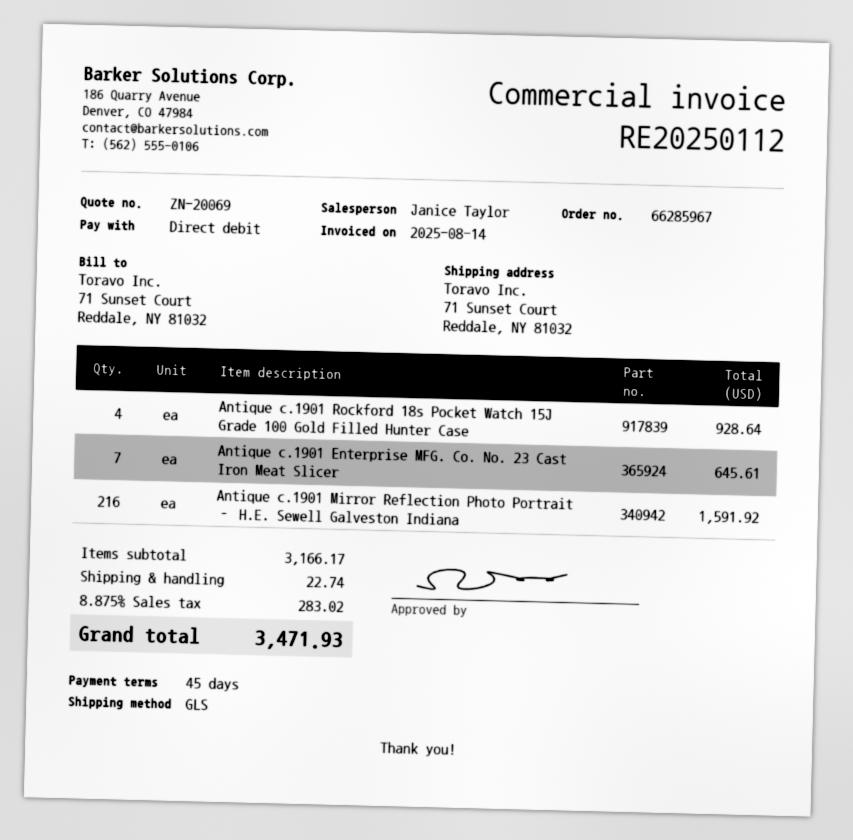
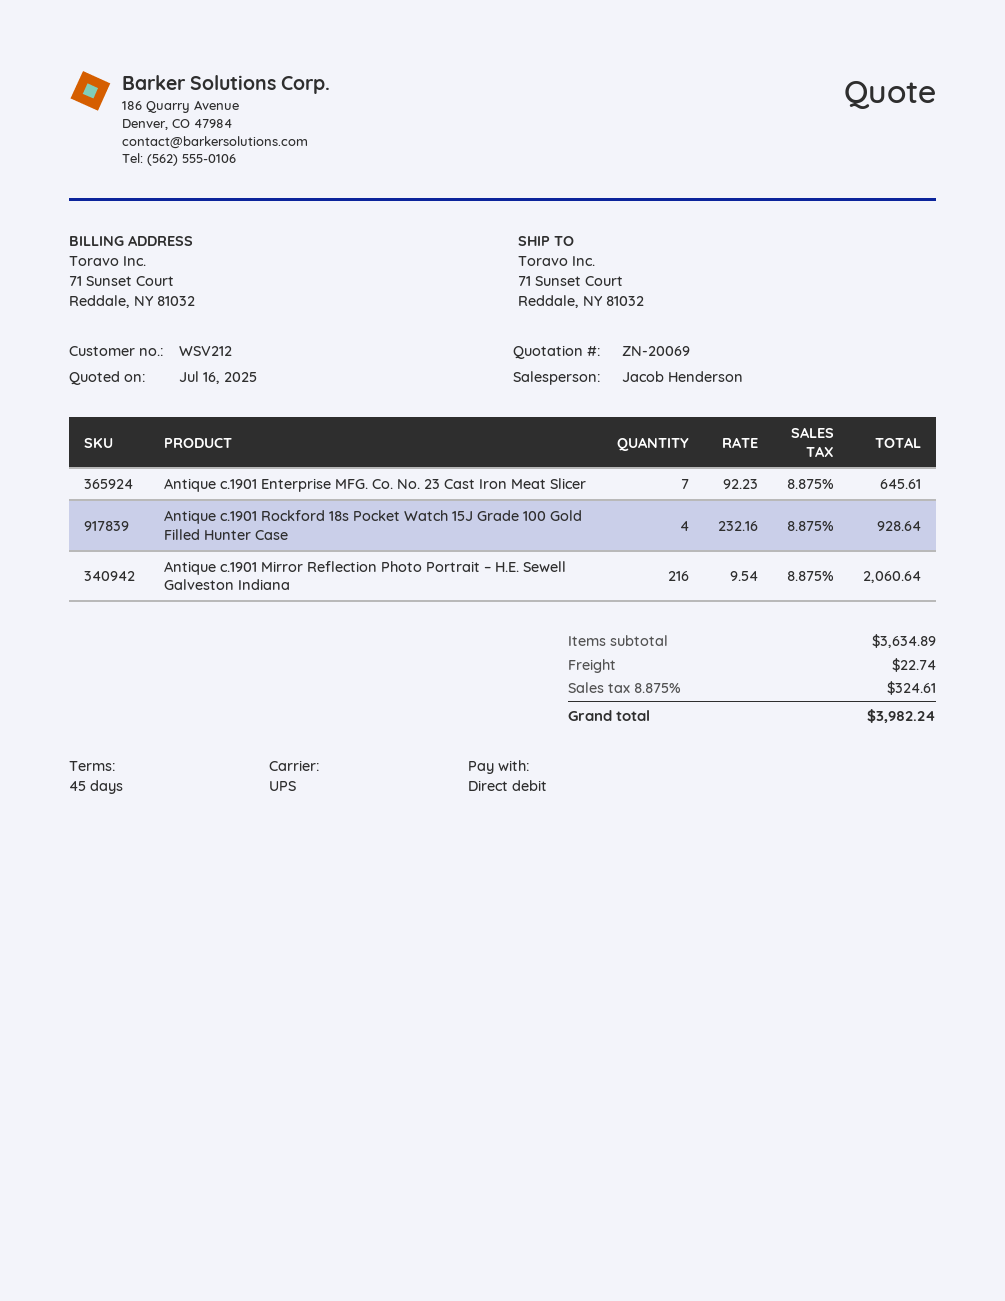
sales rep: Janice Taylor -> Jacob Henderson
shipping method: GLS -> UPS
Antique c.1901 Mirror Reflection Photo Portrait – H.E. Sewell Galveston Indiana: 216 for 1591.92 -> 216 for 2060.64
subtotal: 3166.17 -> 3634.89
tax: 8.875% = 283.02 -> 8.875% = 324.61
total: 3471.93 -> 3982.24

